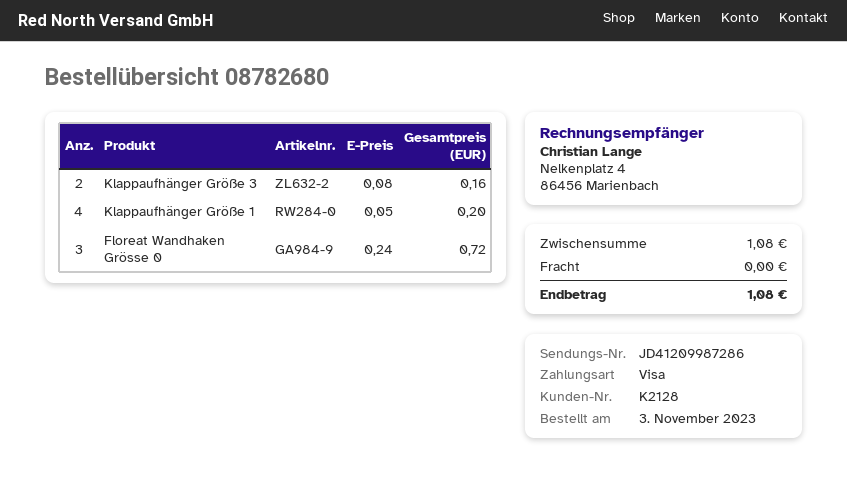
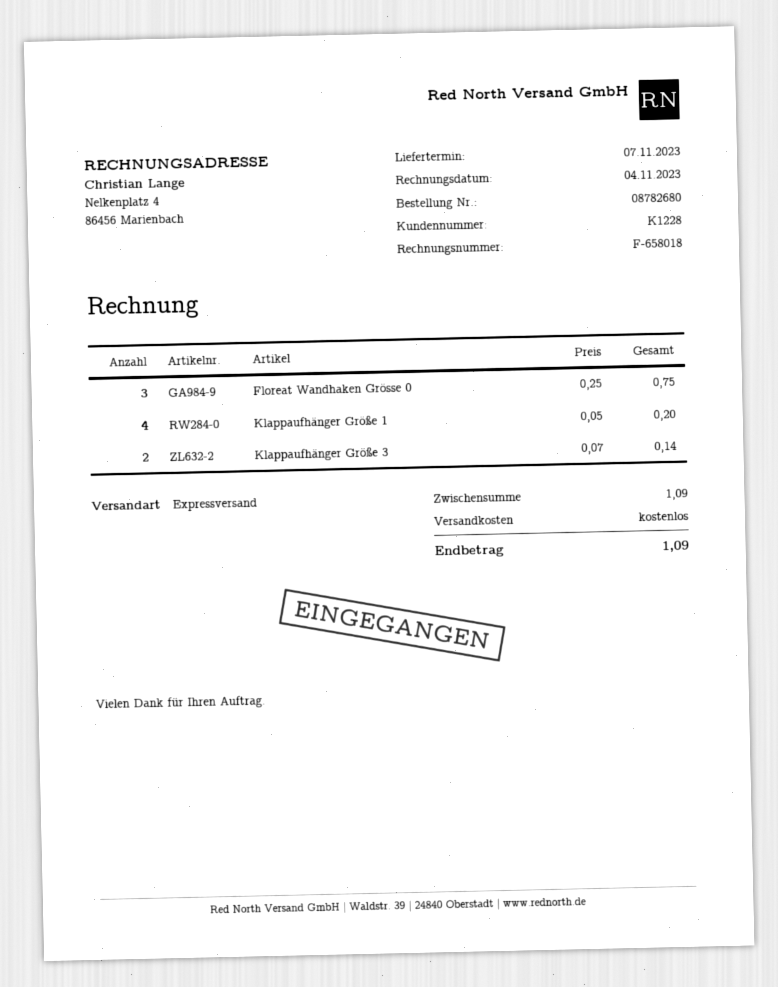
customer number: K2128 -> K1228
Klappaufhänger Größe 3: 2 x 0.08 = 0.16 -> 2 x 0.07 = 0.14
Floreat Wandhaken Grösse 0: 3 x 0.24 = 0.72 -> 3 x 0.25 = 0.75
subtotal: 1.08 -> 1.09
total: 1.08 -> 1.09

